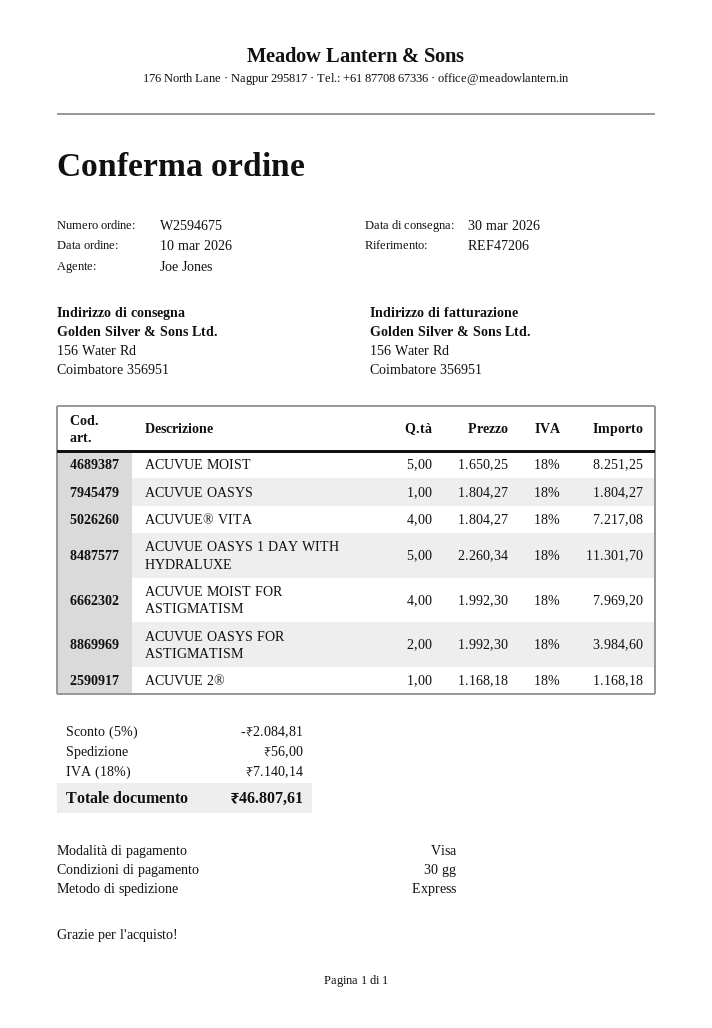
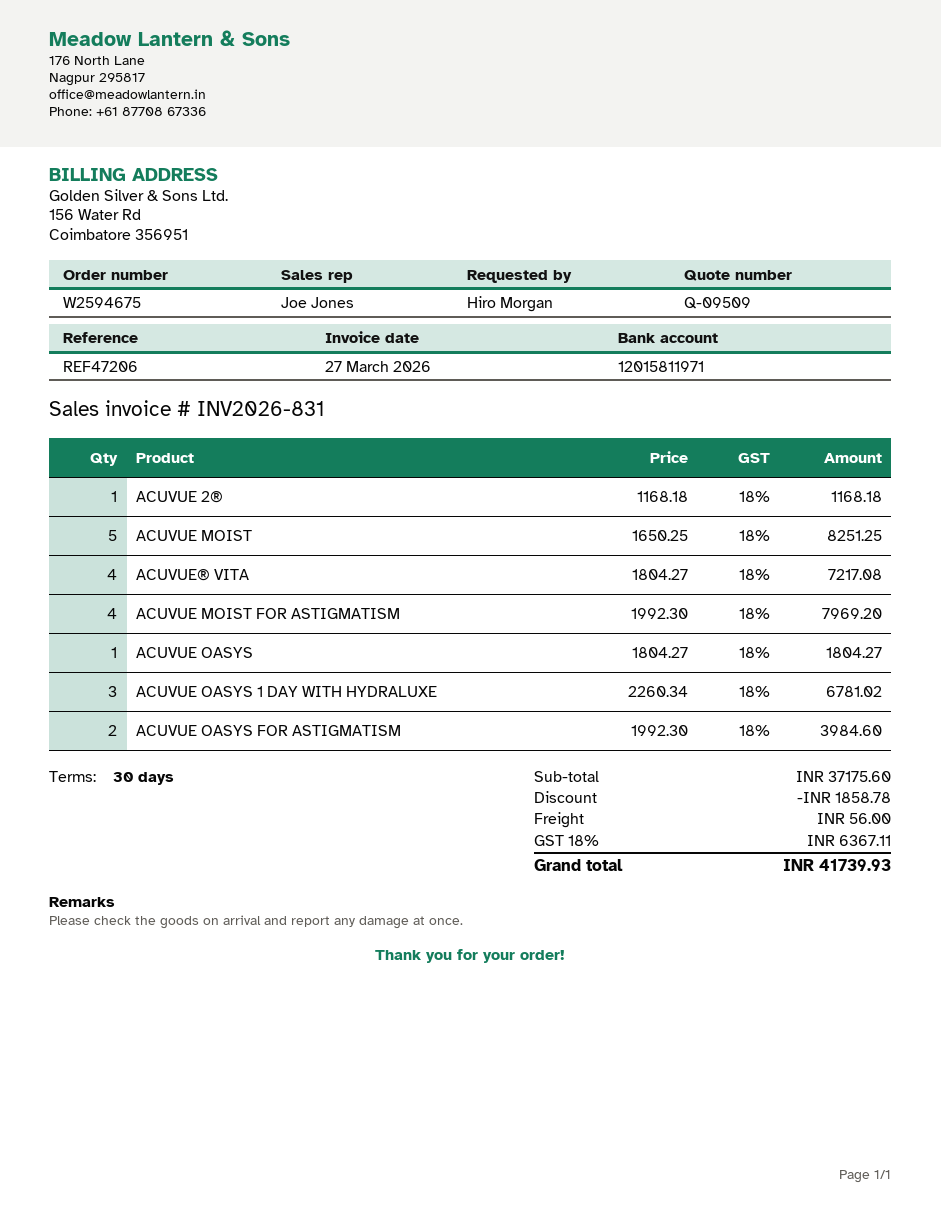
ACUVUE OASYS 1 DAY WITH HYDRALUXE: 5 x 2260.34 = 11301.70 -> 3 x 2260.34 = 6781.02
discount: 2084.81 -> 1858.78
tax: 18% = 7140.14 -> 18% = 6367.11
total: 46807.61 -> 41739.93

